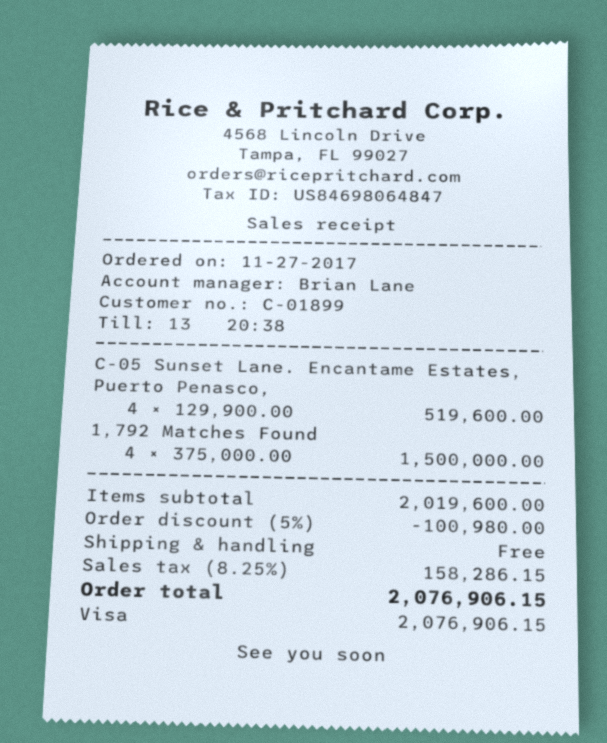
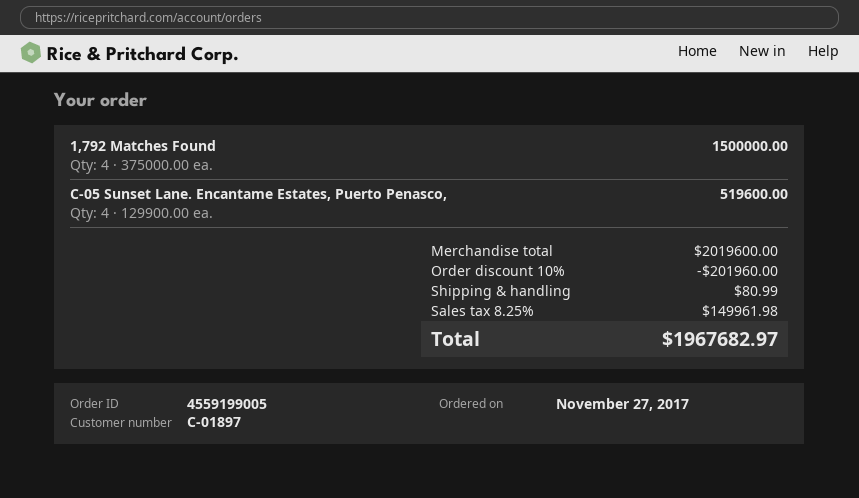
customer number: C-01899 -> C-01897
discount: 5% = 100980.00 -> 10% = 201960.00
shipping: 0.00 -> 80.99
tax: 8.25% = 158286.15 -> 8.25% = 149961.98
total: 2076906.15 -> 1967682.97

